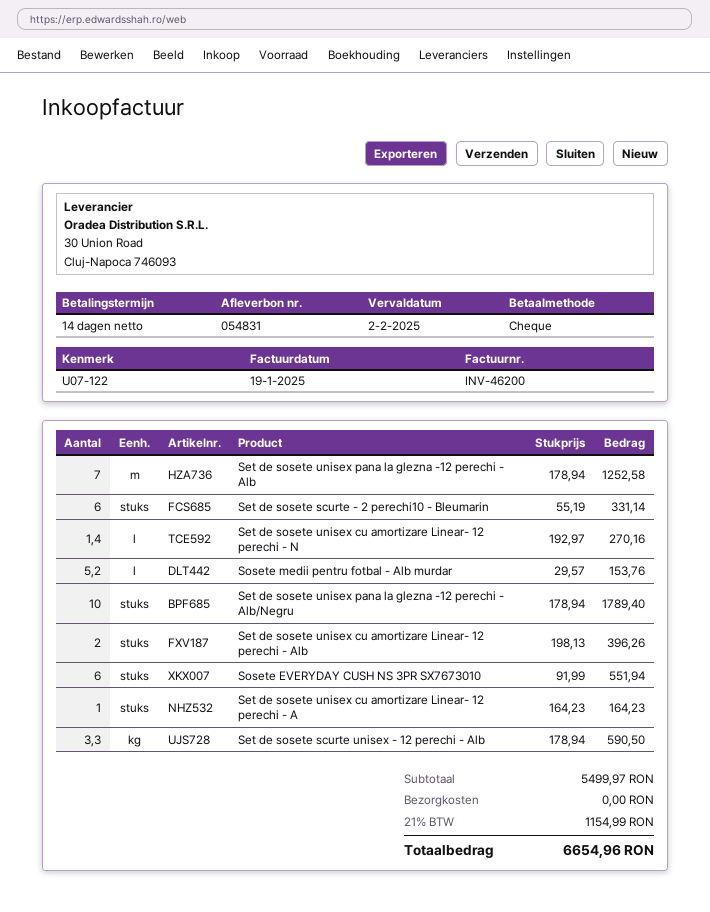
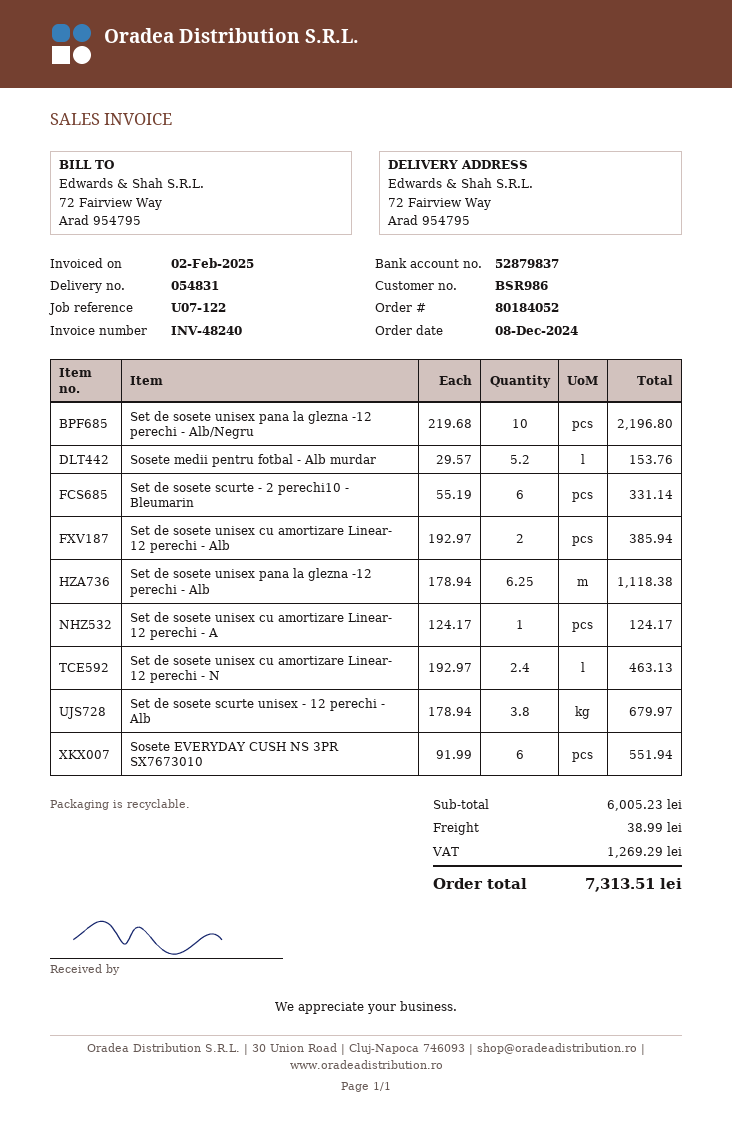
invoice number: INV-46200 -> INV-48240
invoice date: 2025-01-19 -> 2025-02-02
Set de sosete unisex pana la glezna -12 perechi - Alb: 7 x 178.94 = 1252.58 -> 6.25 x 178.94 = 1118.38
Set de sosete unisex cu amortizare Linear- 12 perechi - N: 1.4 x 192.97 = 270.16 -> 2.4 x 192.97 = 463.13
Set de sosete unisex pana la glezna -12 perechi - Alb/Negru: 10 x 178.94 = 1789.40 -> 10 x 219.68 = 2196.80
Set de sosete unisex cu amortizare Linear- 12 perechi - Alb: 2 x 198.13 = 396.26 -> 2 x 192.97 = 385.94
Set de sosete unisex cu amortizare Linear- 12 perechi - A: 1 x 164.23 = 164.23 -> 1 x 124.17 = 124.17
Set de sosete scurte unisex - 12 perechi - Alb: 3.3 x 178.94 = 590.50 -> 3.8 x 178.94 = 679.97
subtotal: 5499.97 -> 6005.23
shipping: 0.00 -> 38.99
tax: 1154.99 -> 1269.29
total: 6654.96 -> 7313.51

